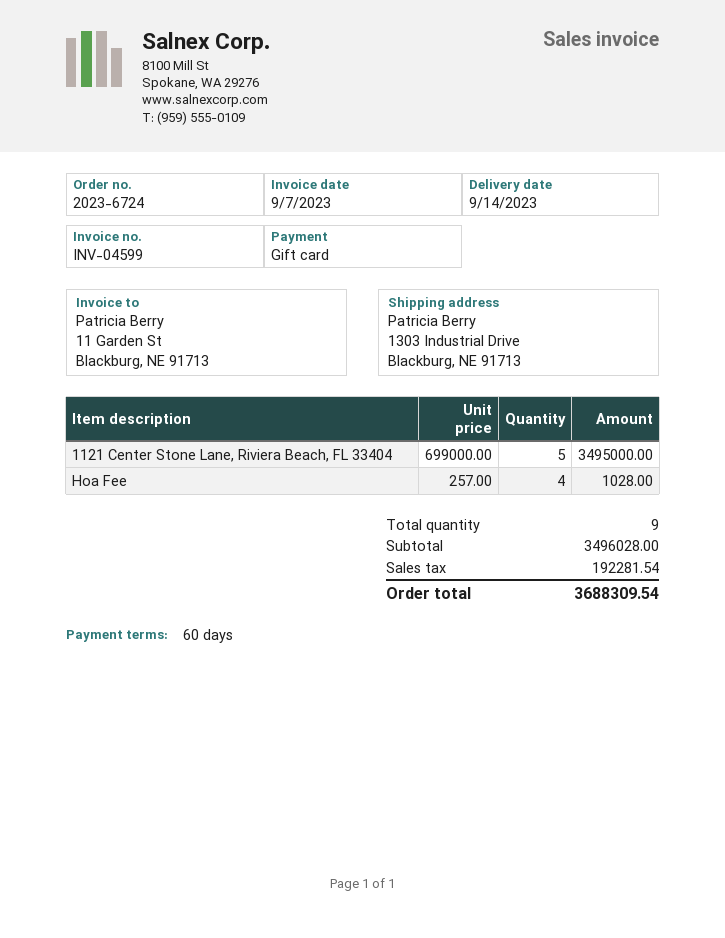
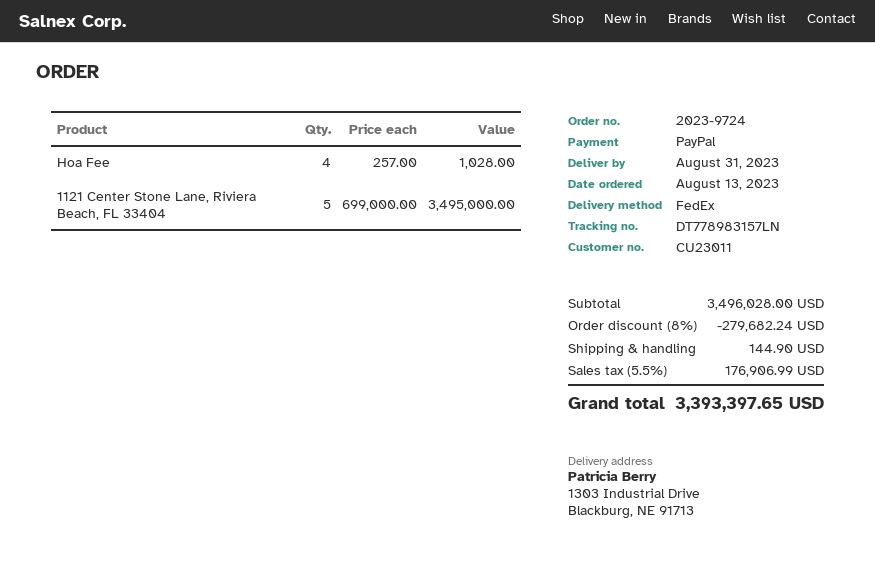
order number: 2023-6724 -> 2023-9724
delivery date: 2023-09-14 -> 2023-08-31
payment method: gift card -> PayPal
discount: none -> 8% = 279682.24
shipping: none -> 144.90
tax: 192281.54 -> 176906.99
total: 3688309.54 -> 3393397.65

